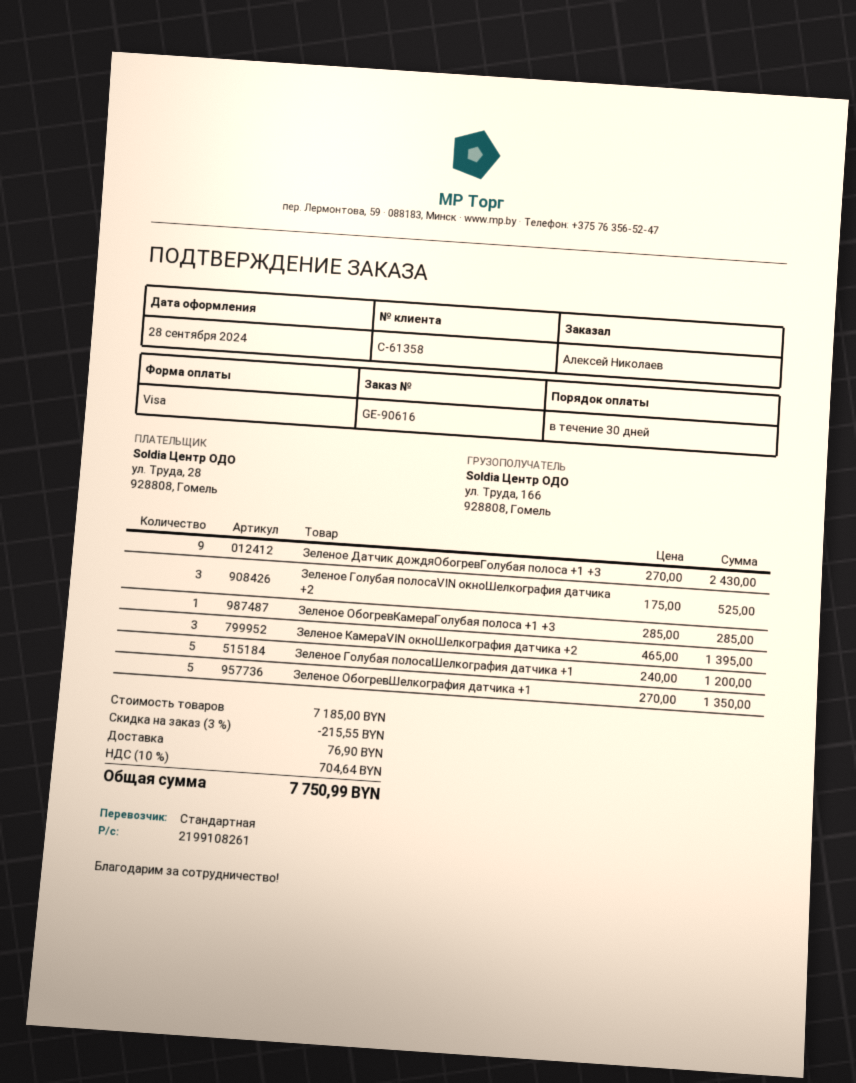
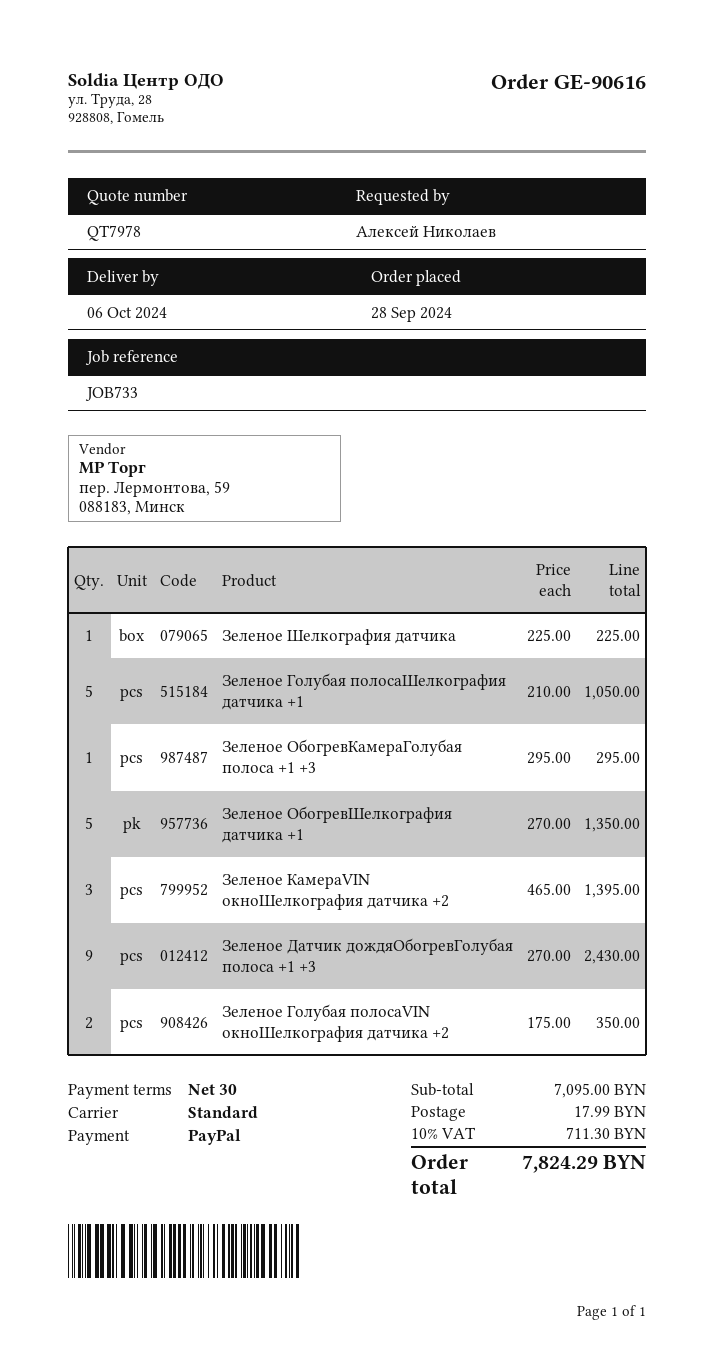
payment method: Visa -> PayPal
Зеленое Голубая полосаVIN окноШелкография датчика +2: 3 x 175.00 = 525.00 -> 2 x 175.00 = 350.00
Зеленое ОбогревКамераГолубая полоса +1 +3: 1 x 285.00 = 285.00 -> 1 x 295.00 = 295.00
Зеленое Голубая полосаШелкография датчика +1: 5 x 240.00 = 1200.00 -> 5 x 210.00 = 1050.00
Зеленое Шелкография датчика: none -> 1 x 225.00 = 225.00
subtotal: 7185.00 -> 7095.00
discount: 3% = 215.55 -> none
shipping: 76.90 -> 17.99
tax: 10% = 704.64 -> 10% = 711.30
total: 7750.99 -> 7824.29

